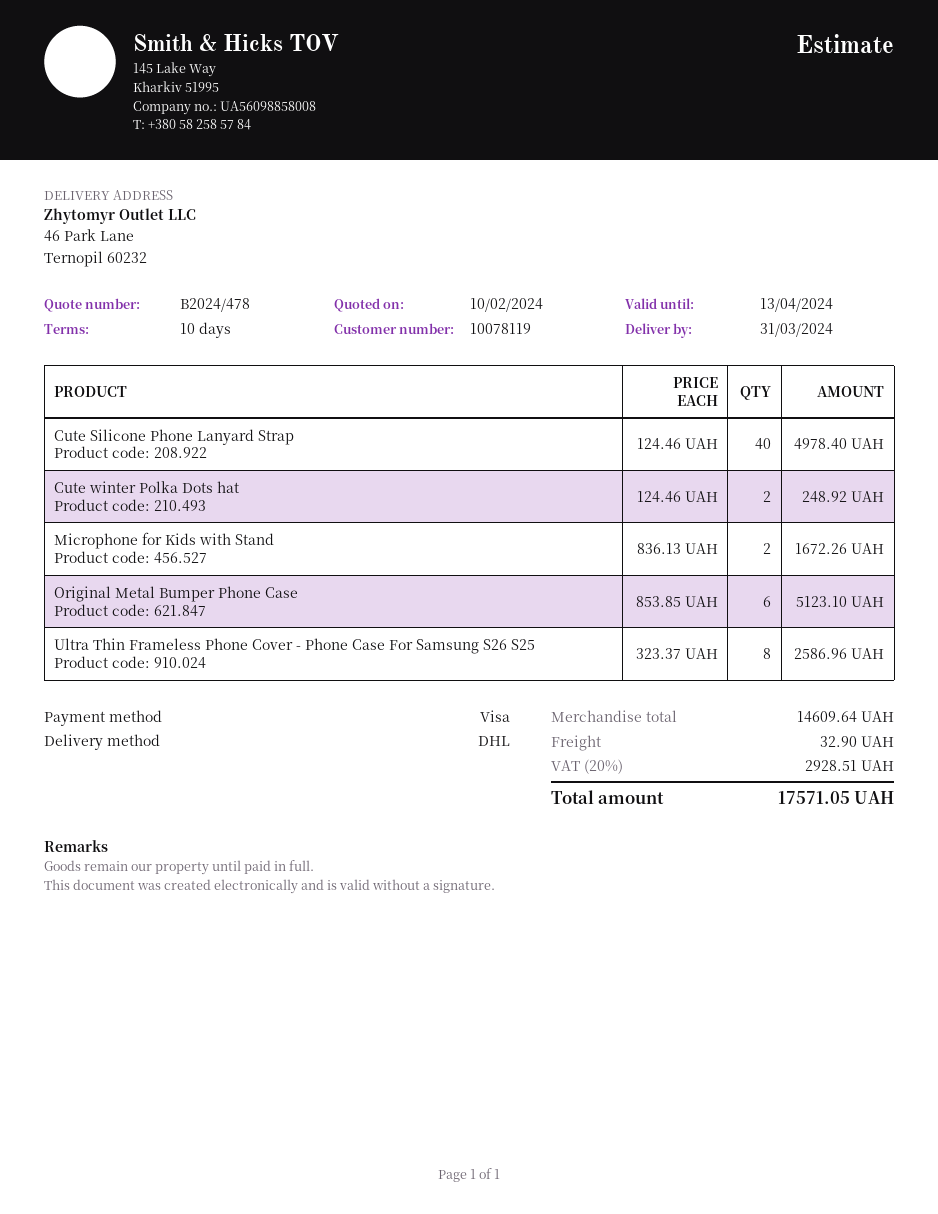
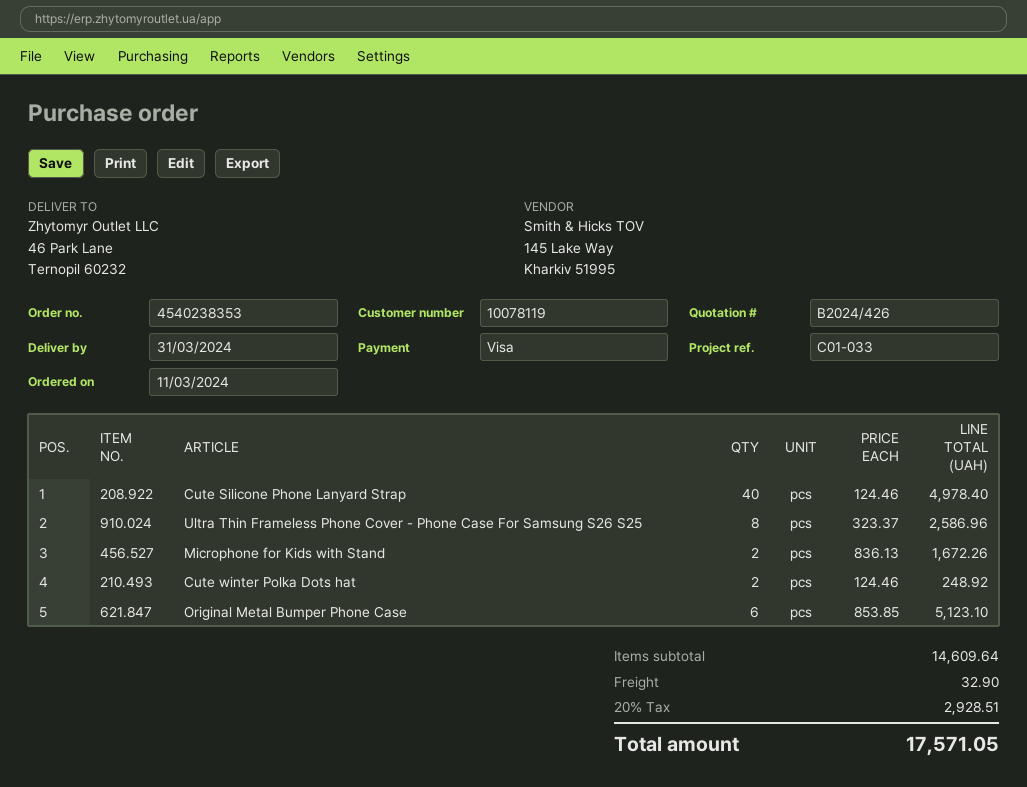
quote number: B2024/478 -> B2024/426

